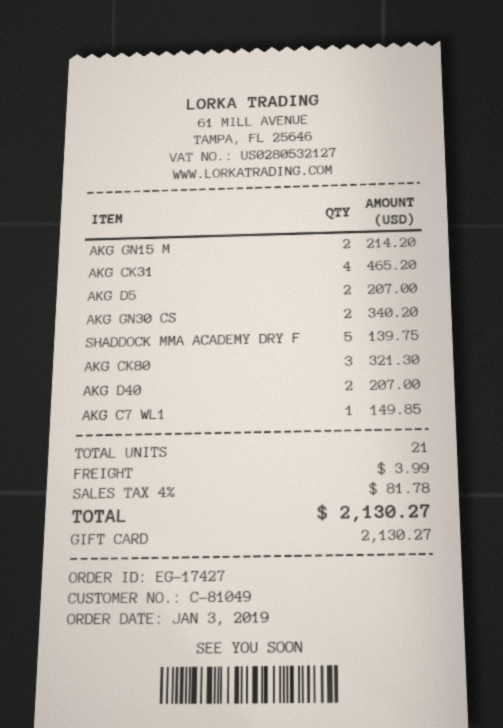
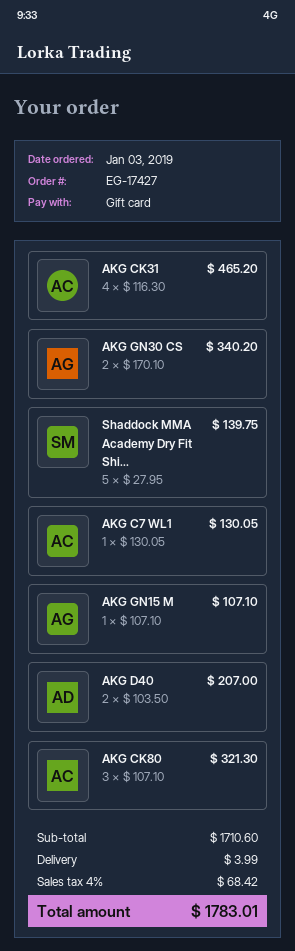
AKG GN15 M: 2 for 214.20 -> 1 for 107.10
AKG D5: 2 for 207.00 -> none
AKG C7 WL1: 1 for 149.85 -> 1 for 130.05
tax: 4% = 81.78 -> 4% = 68.42
total: 2130.27 -> 1783.01

